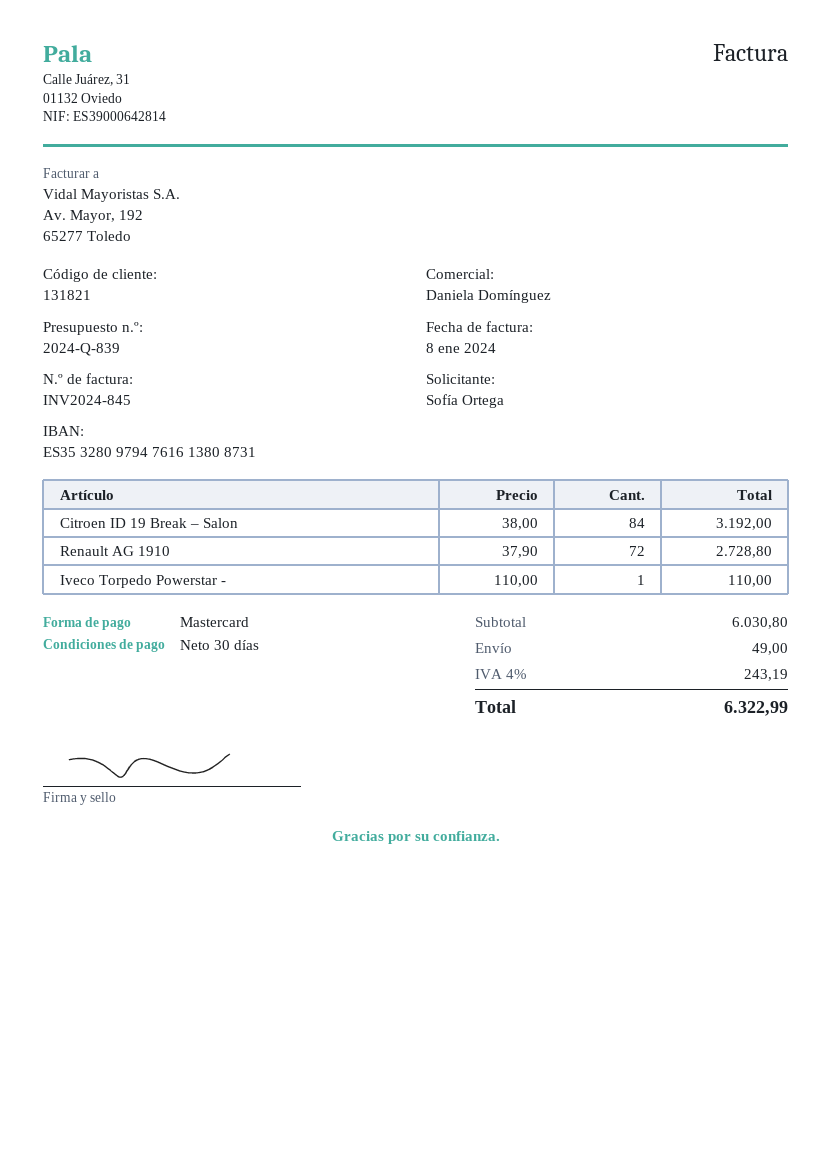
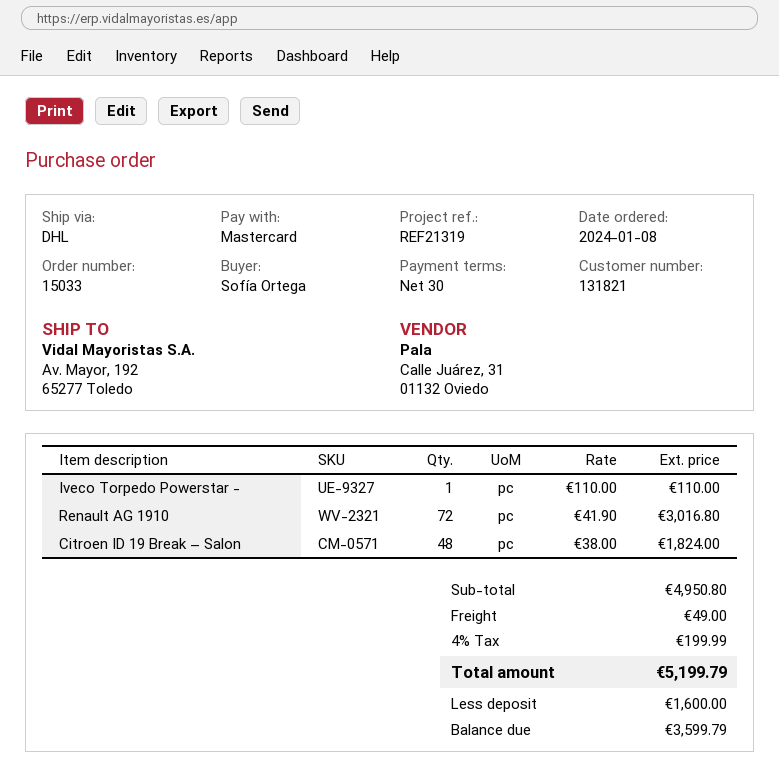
Citroen ID 19 Break – Salon: 84 x 38.00 = 3192.00 -> 48 x 38.00 = 1824.00
Renault AG 1910: 72 x 37.90 = 2728.80 -> 72 x 41.90 = 3016.80
subtotal: 6030.80 -> 4950.80
tax: 4% = 243.19 -> 4% = 199.99
total: 6322.99 -> 5199.79

